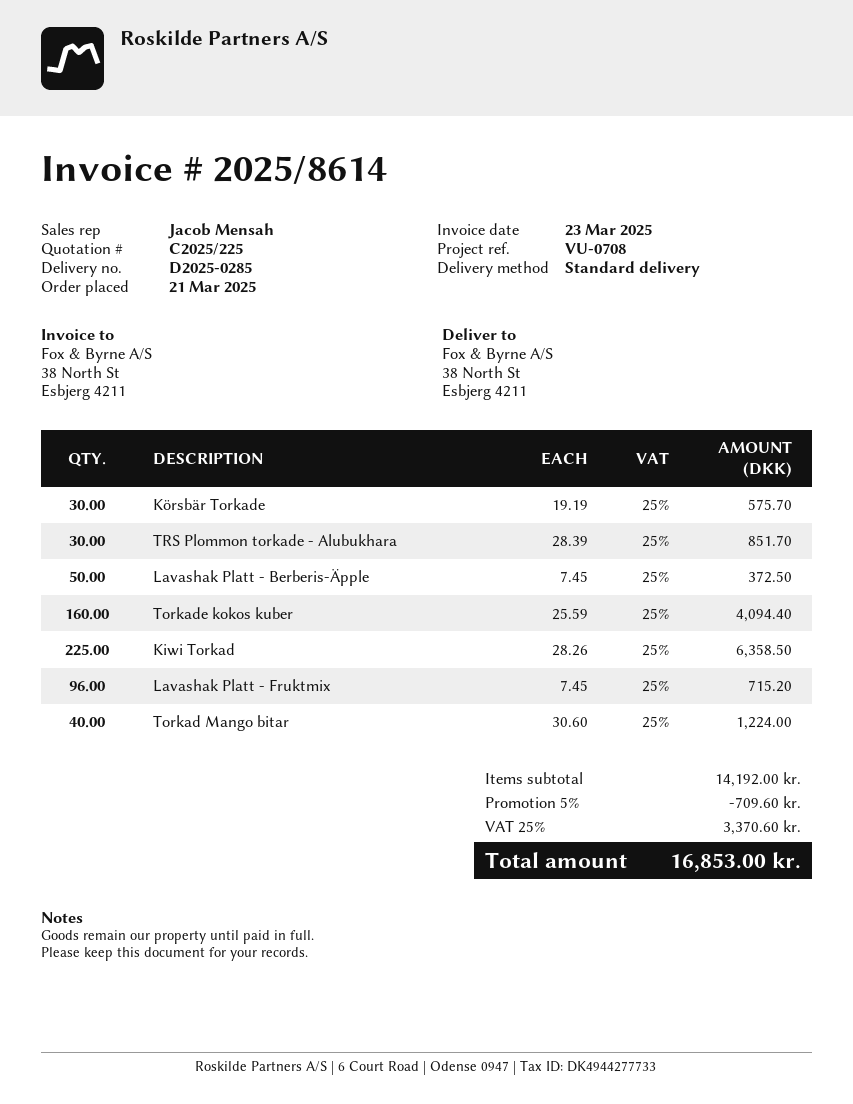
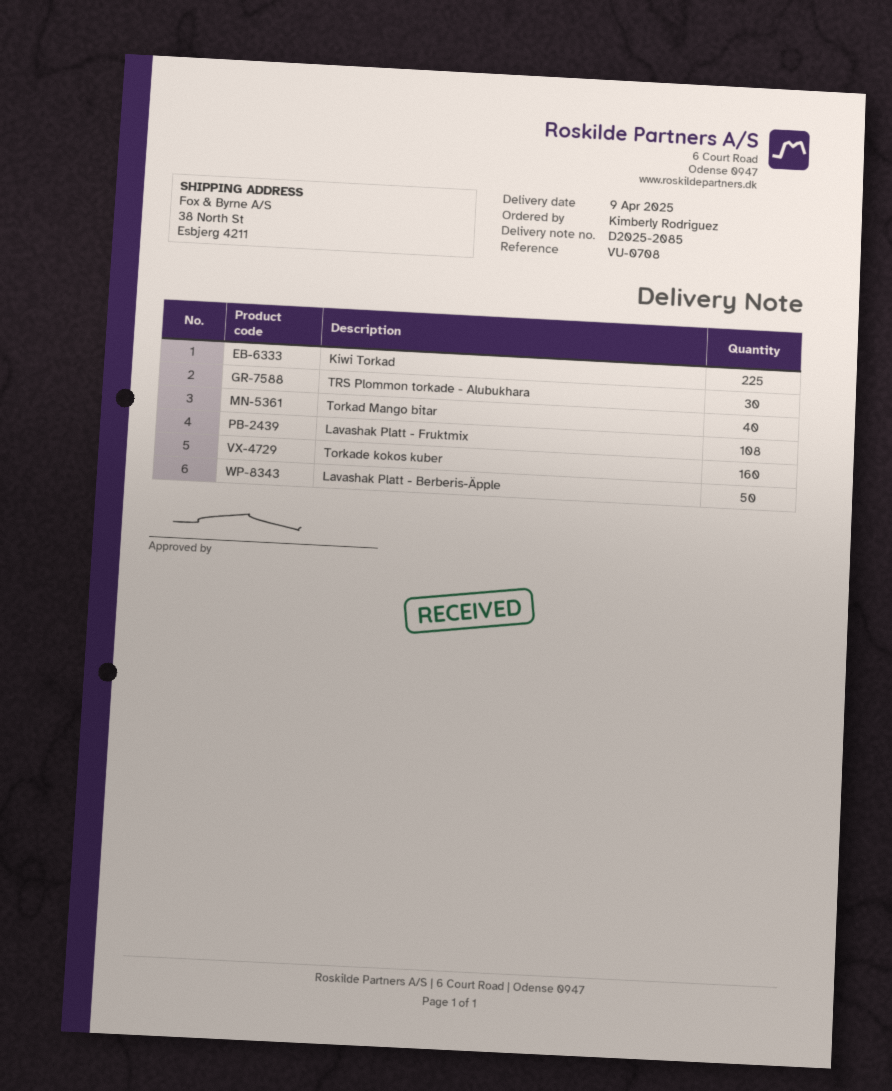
delivery note number: D2025-0285 -> D2025-2085
Körsbär Torkade: 30 -> none
Lavashak Platt - Fruktmix: 96 -> 108

